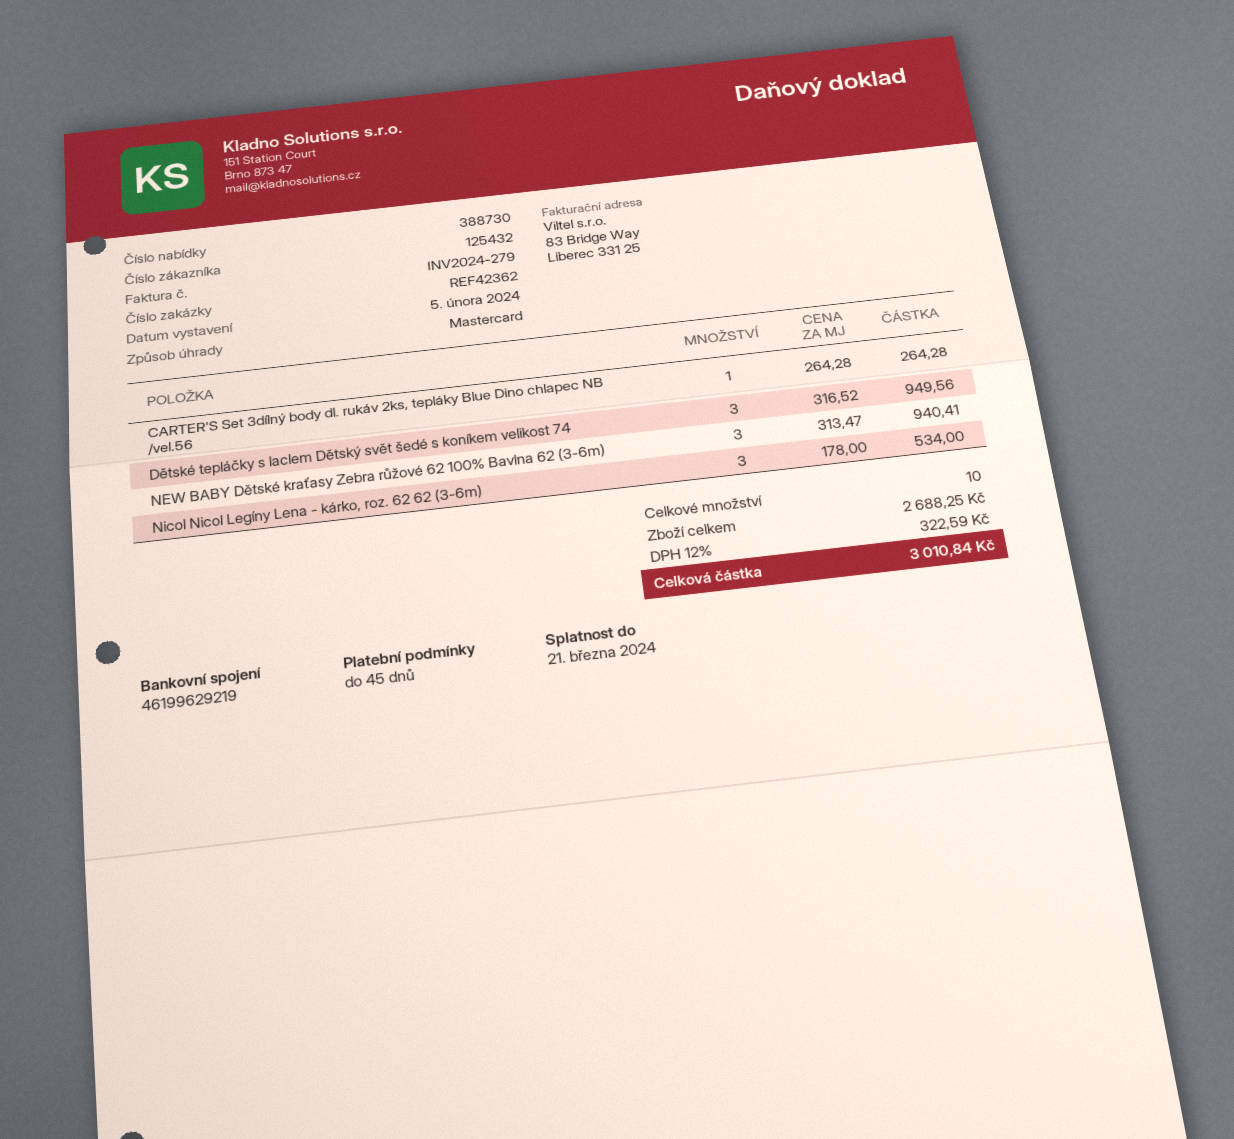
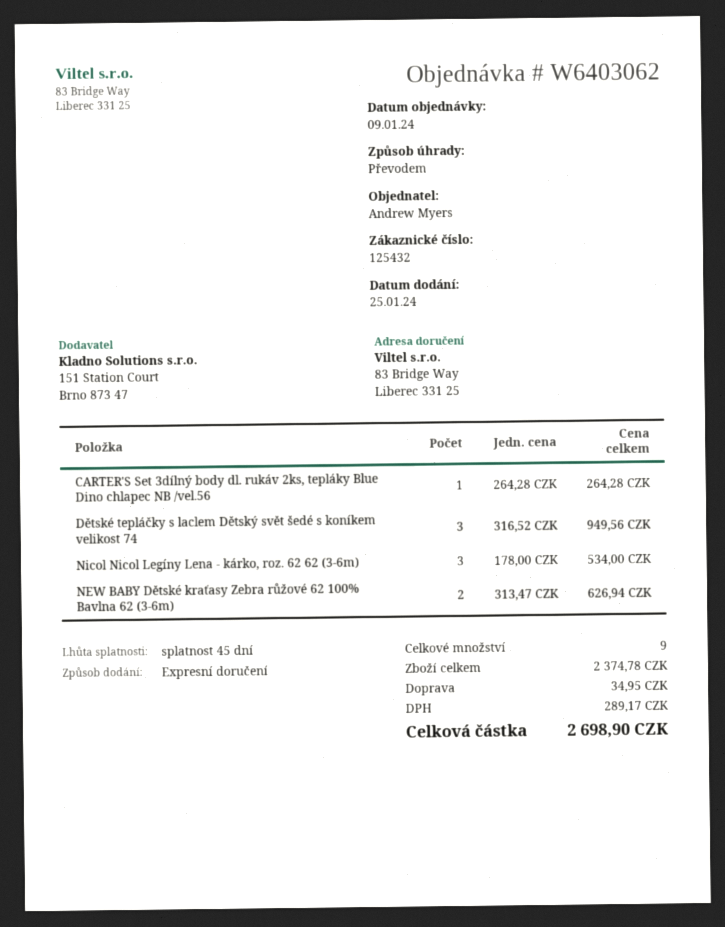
payment method: Mastercard -> bank transfer
NEW BABY Dětské kraťasy Zebra růžové 62 100% Bavlna 62 (3-6m): 3 x 313.47 = 940.41 -> 2 x 313.47 = 626.94
total quantity: 10 -> 9
subtotal: 2688.25 -> 2374.78
shipping: none -> 34.95
tax: 322.59 -> 289.17
total: 3010.84 -> 2698.90

